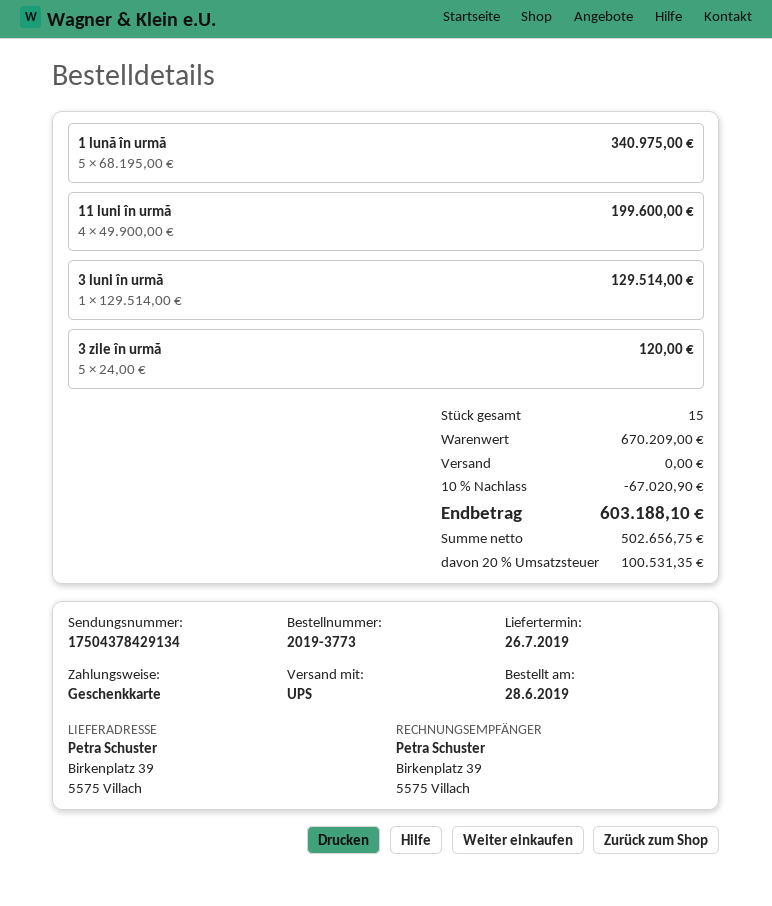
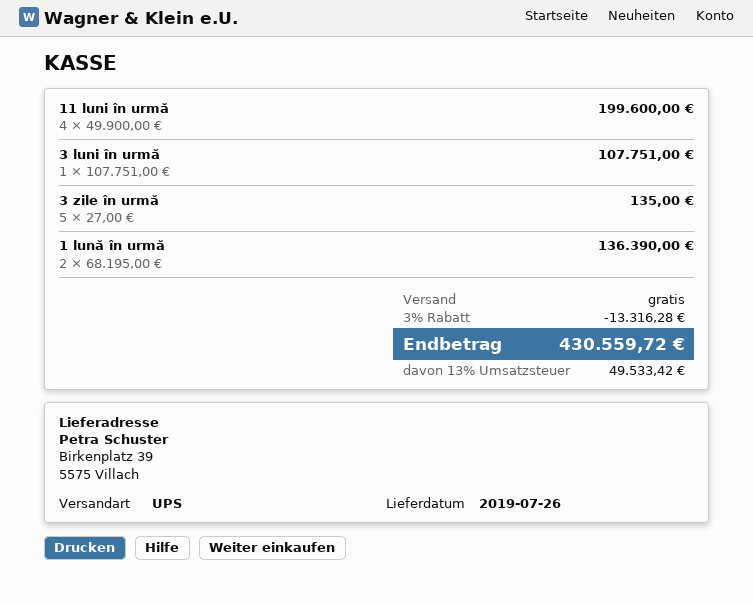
1 lună în urmă: 5 x 68195.00 = 340975.00 -> 2 x 68195.00 = 136390.00
3 luni în urmă: 1 x 129514.00 = 129514.00 -> 1 x 107751.00 = 107751.00
3 zile în urmă: 5 x 24.00 = 120.00 -> 5 x 27.00 = 135.00
discount: 10% = 67020.90 -> 3% = 13316.28
tax: 20% = 100531.35 -> 13% = 49533.42
total: 603188.10 -> 430559.72

